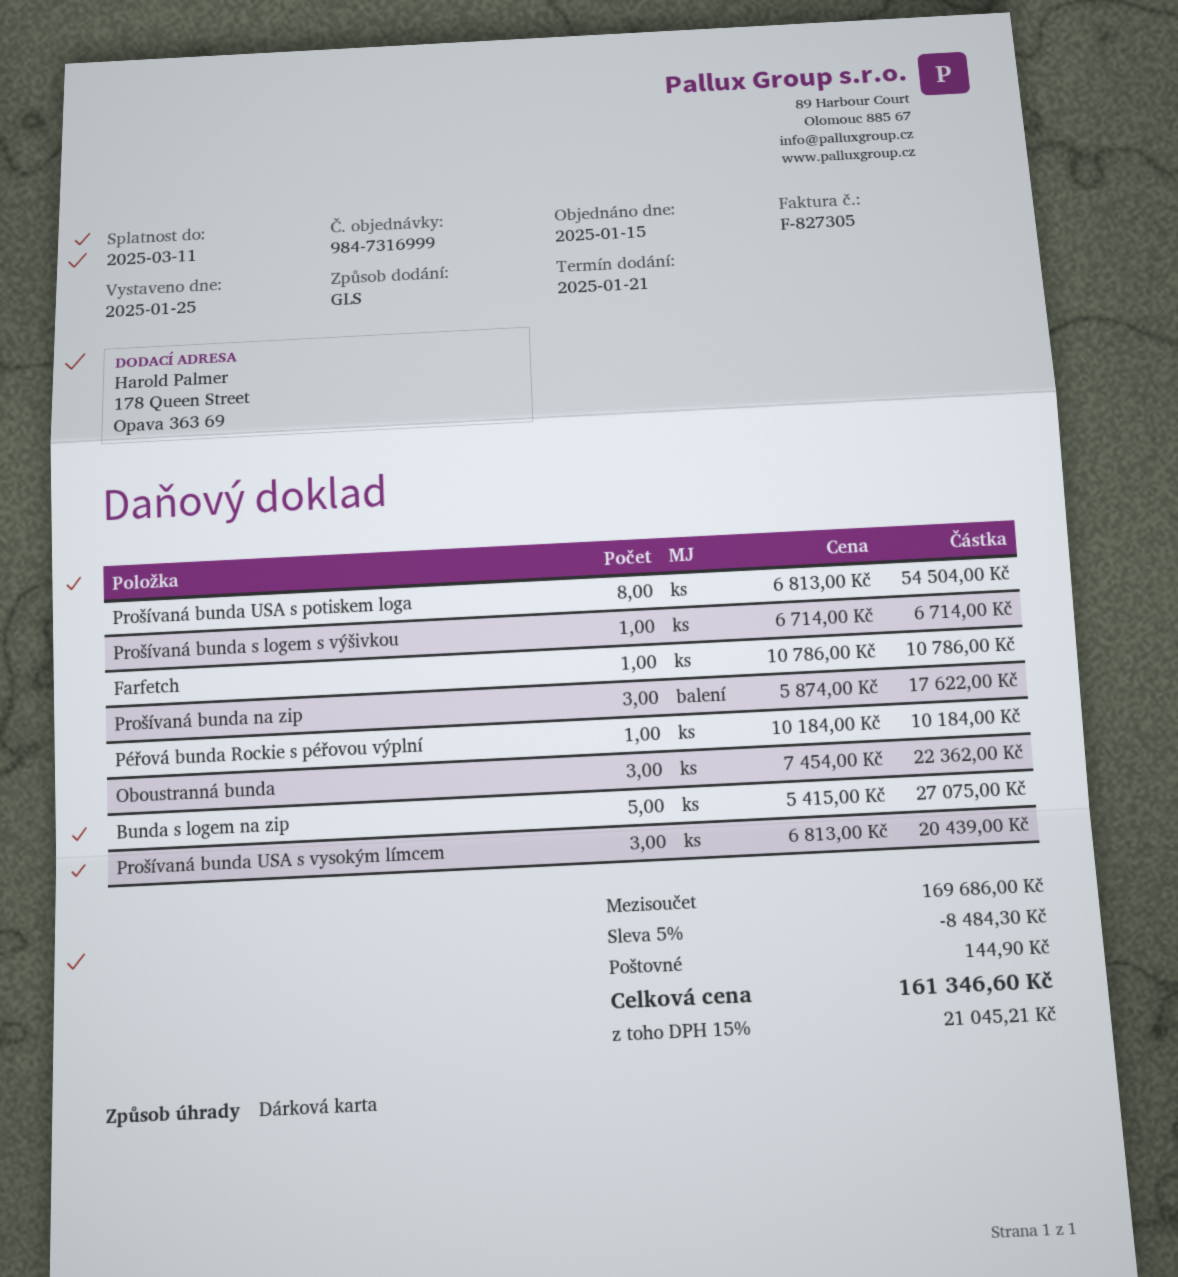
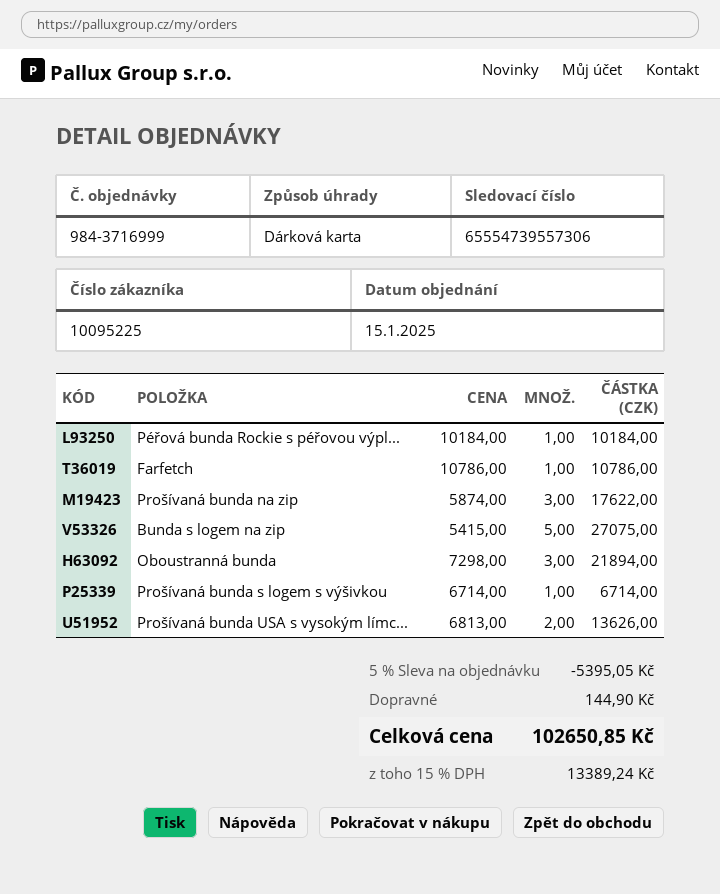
order number: 984-7316999 -> 984-3716999
Prošívaná bunda USA s potiskem loga: 8 x 6813.00 = 54504.00 -> none
Oboustranná bunda: 3 x 7454.00 = 22362.00 -> 3 x 7298.00 = 21894.00
Prošívaná bunda USA s vysokým límcem: 3 x 6813.00 = 20439.00 -> 2 x 6813.00 = 13626.00
discount: 5% = 8484.30 -> 5% = 5395.05
tax: 15% = 21045.21 -> 15% = 13389.24
total: 161346.60 -> 102650.85

